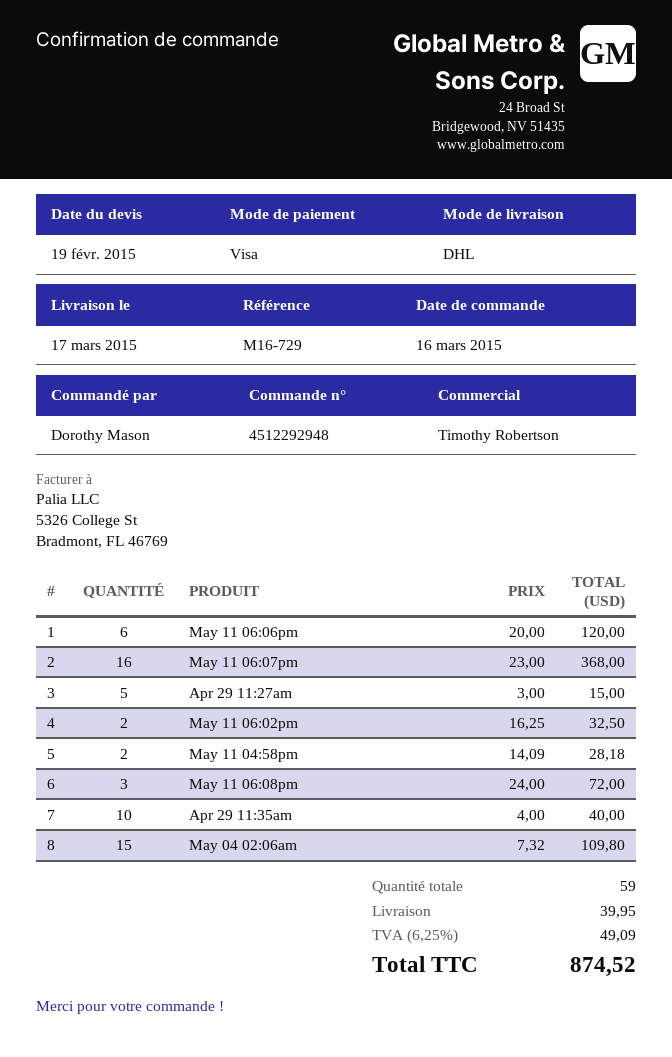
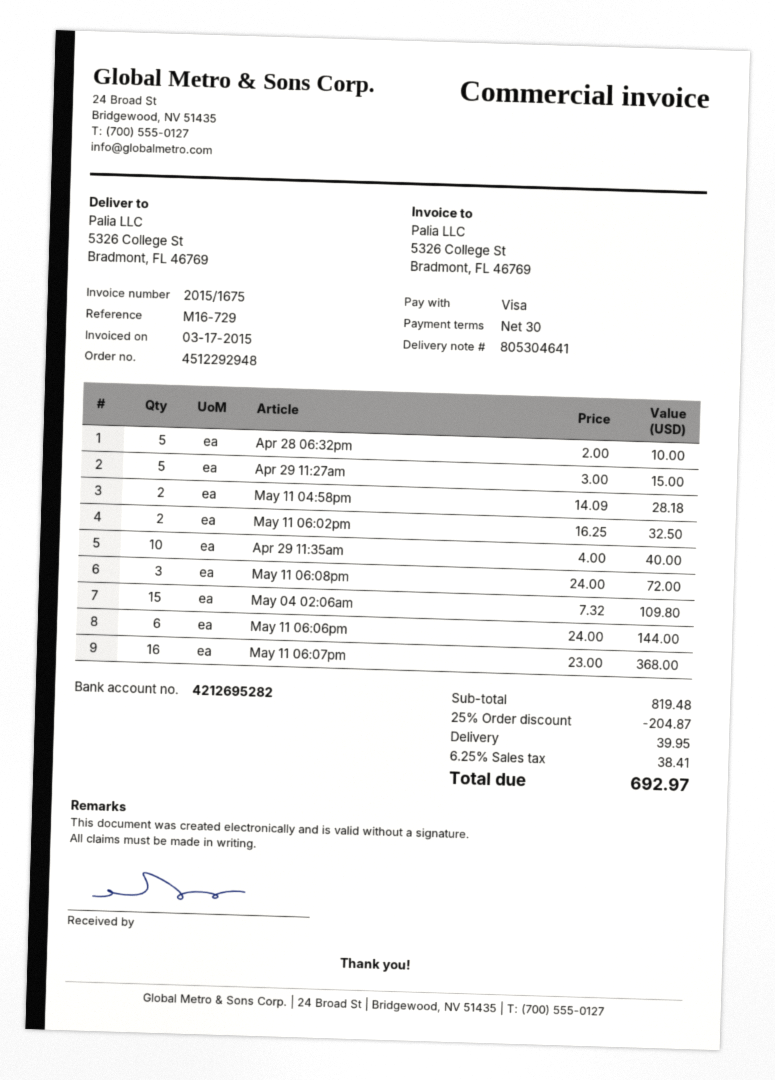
May 11 06:06pm: 6 x 20.00 = 120.00 -> 6 x 24.00 = 144.00
Apr 28 06:32pm: none -> 5 x 2.00 = 10.00
discount: none -> 25% = 204.87
tax: 6.25% = 49.09 -> 6.25% = 38.41
total: 874.52 -> 692.97

